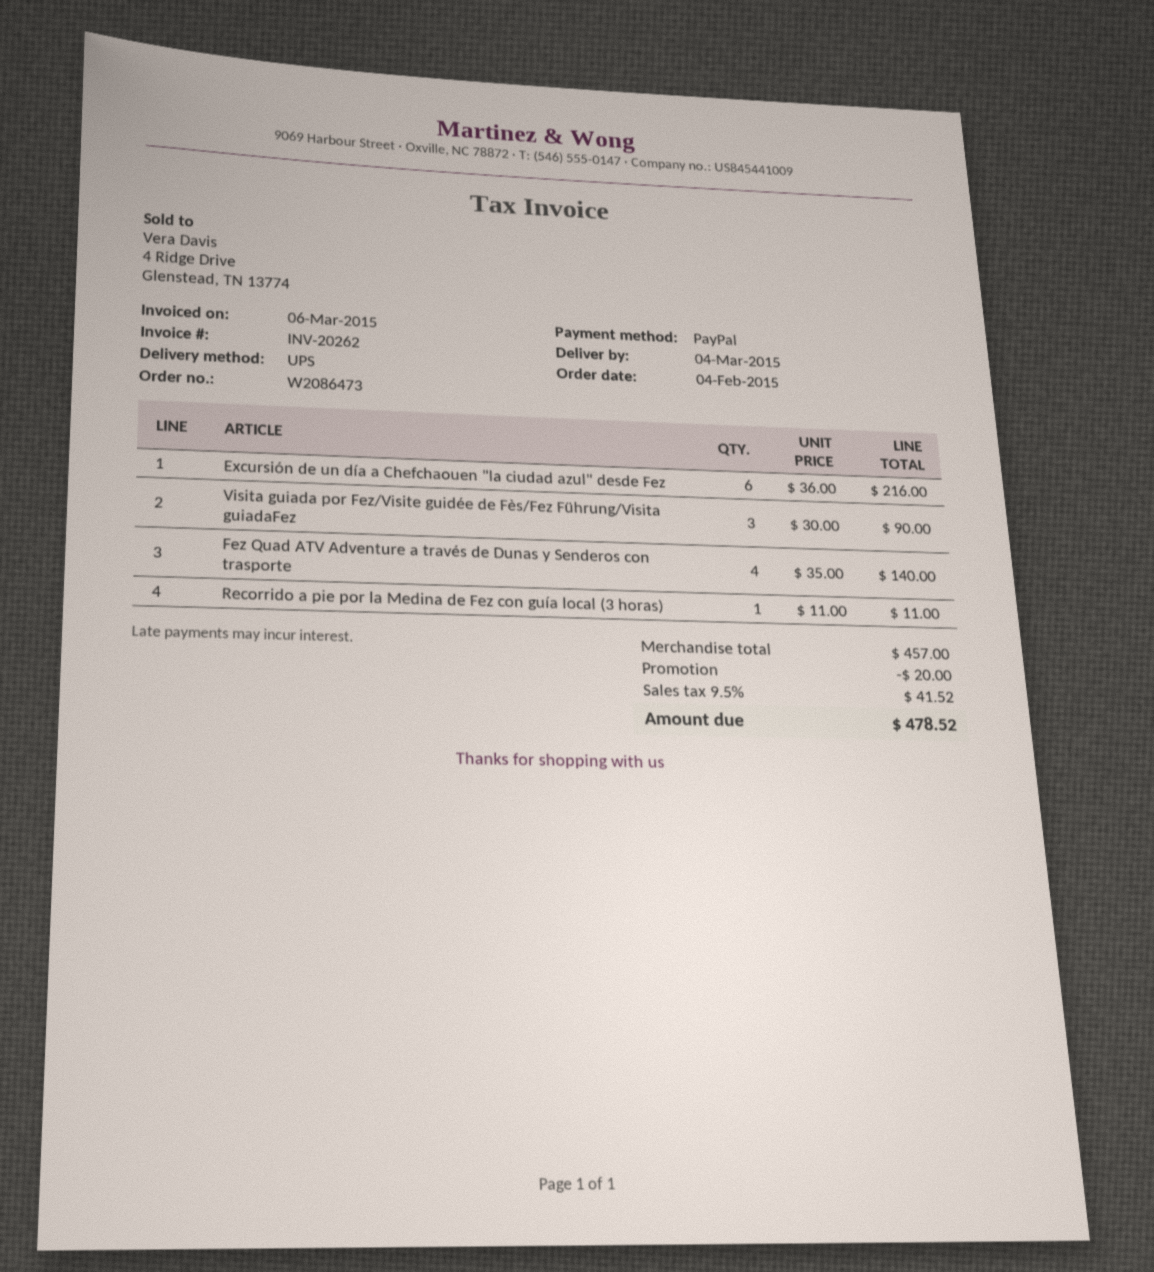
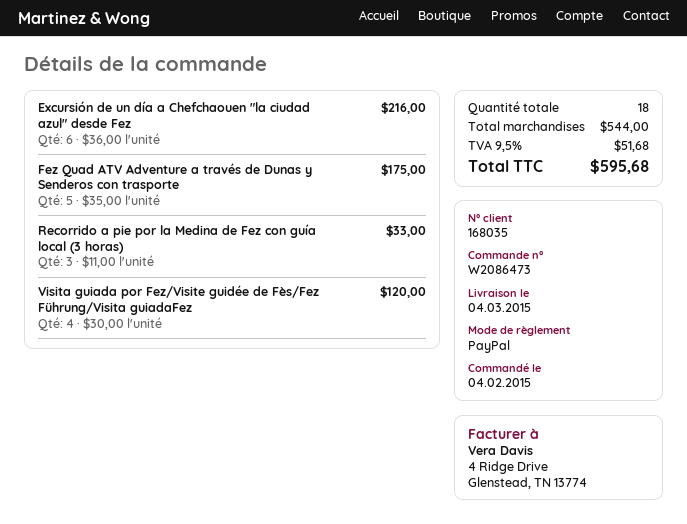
Visita guiada por Fez/Visite guidée de Fès/Fez Führung/Visita guiadaFez: 3 x 30.00 = 90.00 -> 4 x 30.00 = 120.00
Fez Quad ATV Adventure a través de Dunas y Senderos con trasporte: 4 x 35.00 = 140.00 -> 5 x 35.00 = 175.00
Recorrido a pie por la Medina de Fez con guía local (3 horas): 1 x 11.00 = 11.00 -> 3 x 11.00 = 33.00
subtotal: 457.00 -> 544.00
discount: 20.00 -> none
tax: 9.5% = 41.52 -> 9.5% = 51.68
total: 478.52 -> 595.68

